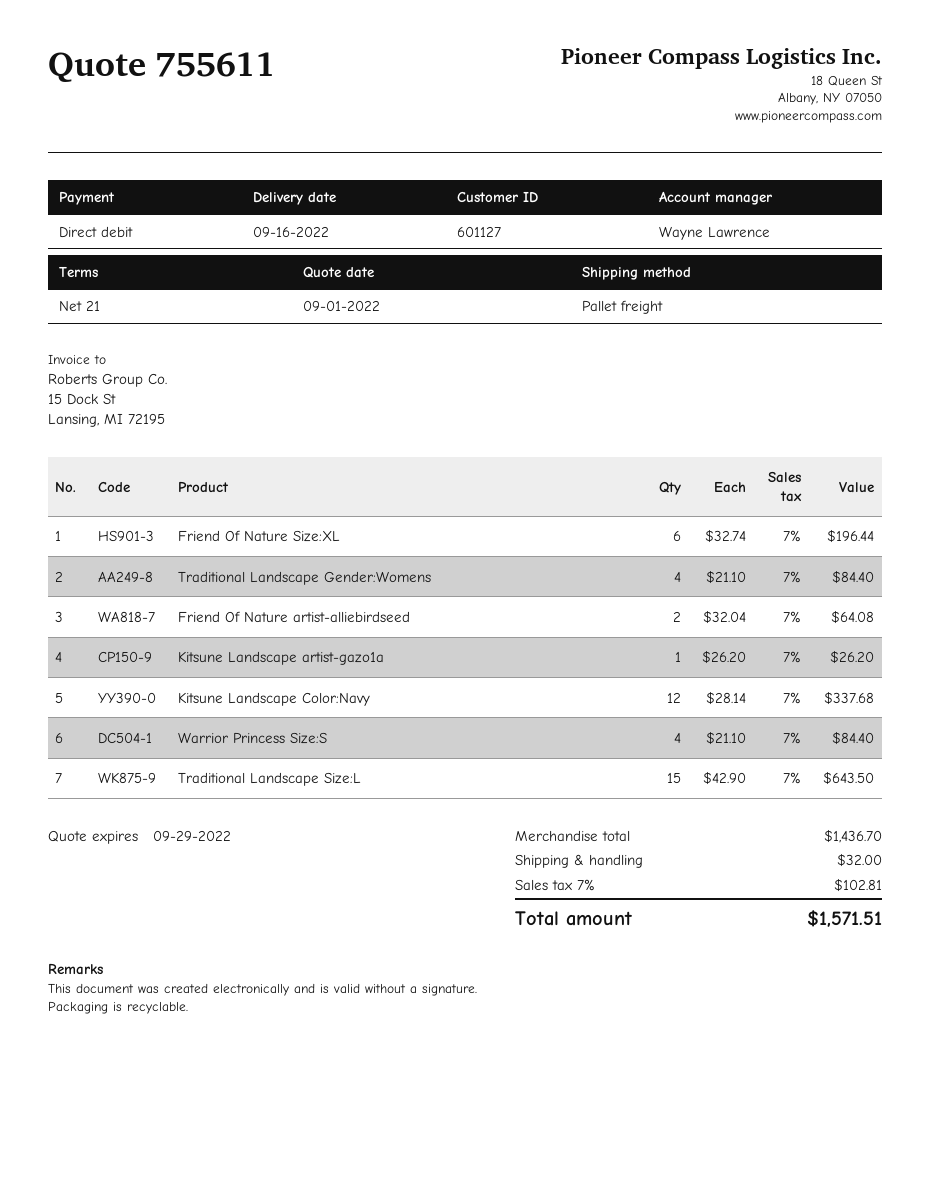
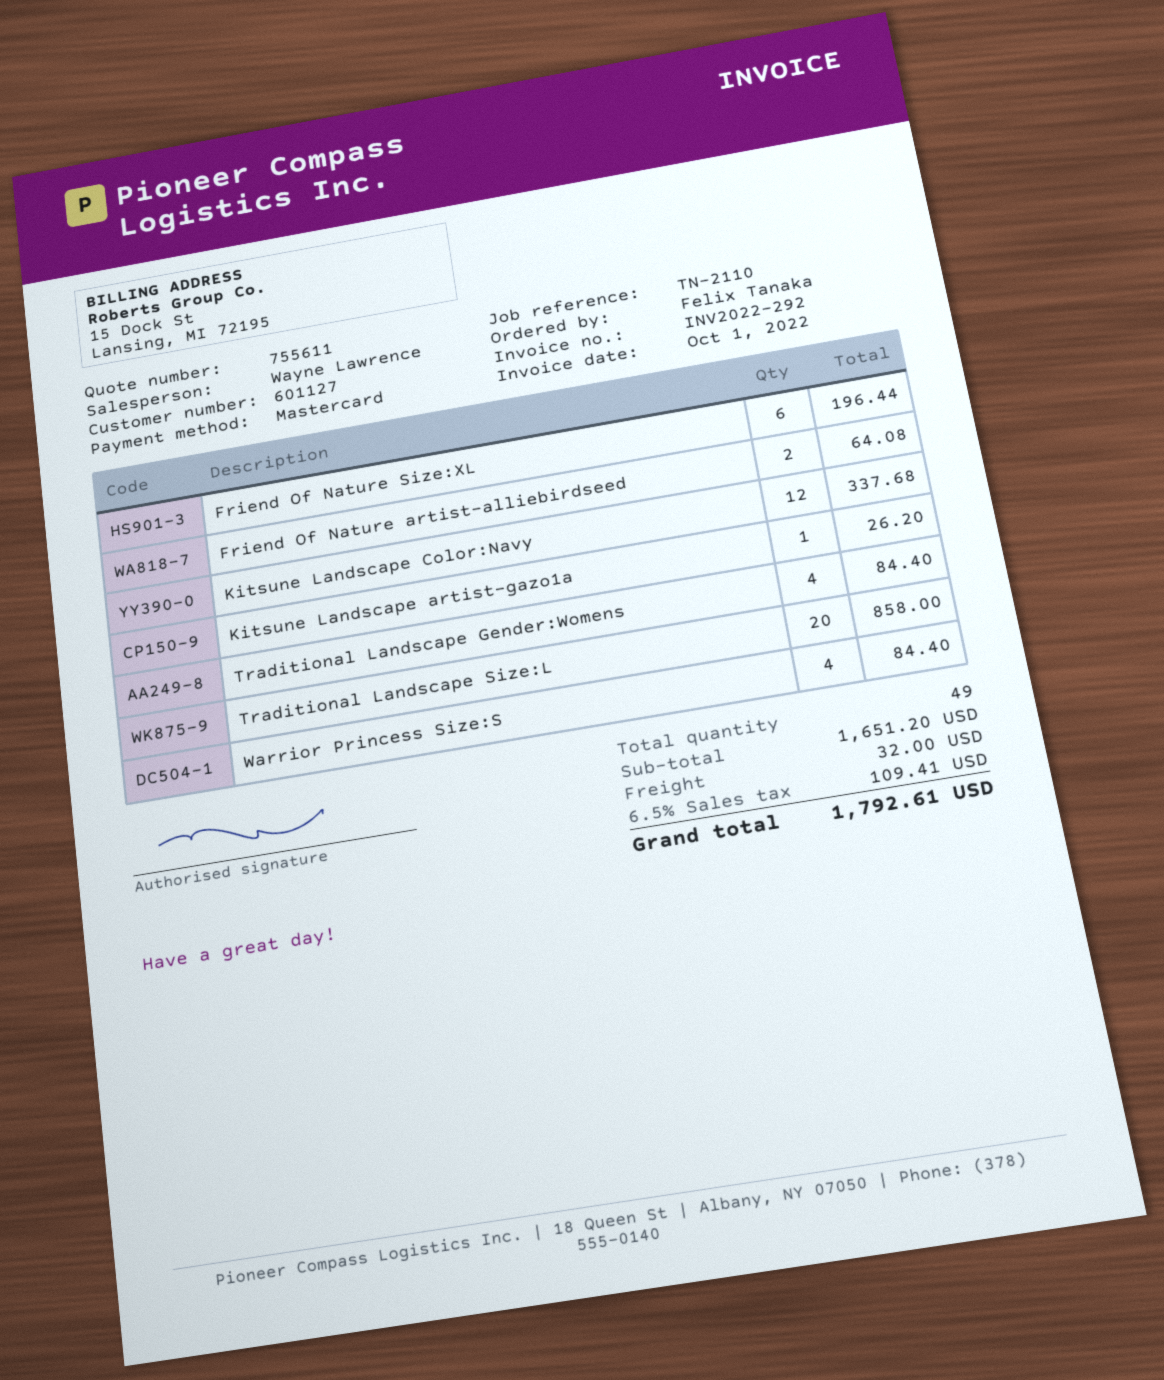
payment method: direct debit -> Mastercard
Traditional Landscape Size:L: 15 for 643.50 -> 20 for 858.00
subtotal: 1436.70 -> 1651.20
tax: 7% = 102.81 -> 6.5% = 109.41
total: 1571.51 -> 1792.61

